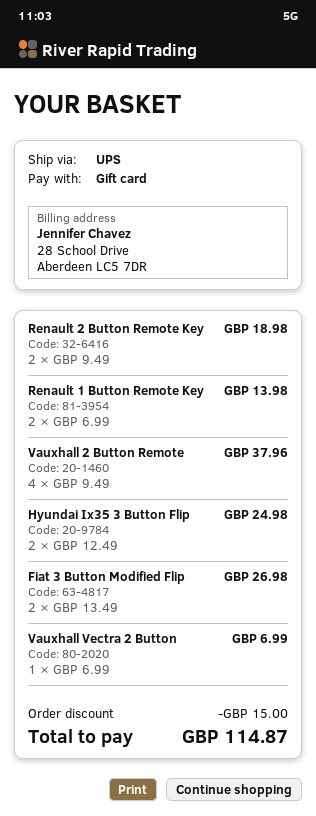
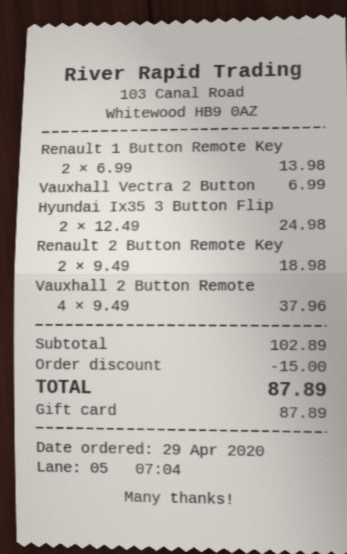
Fiat 3 Button Modified Flip: 2 x 13.49 = 26.98 -> none
total: 114.87 -> 87.89

